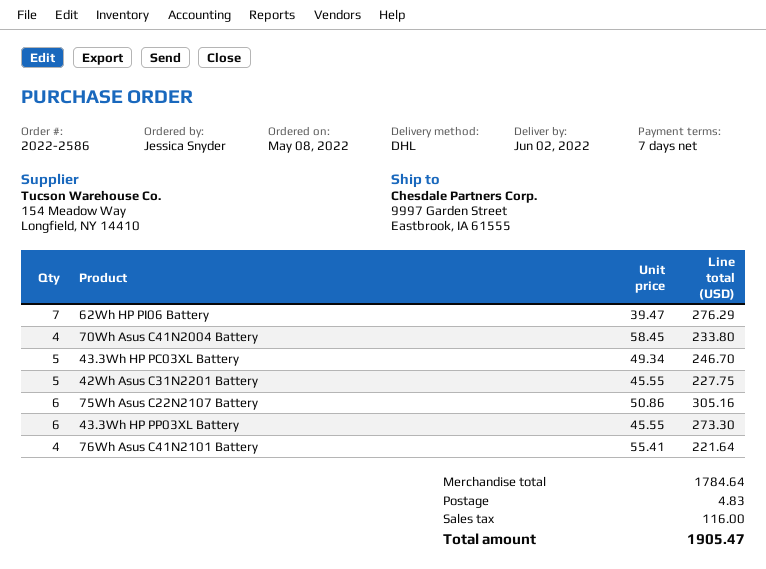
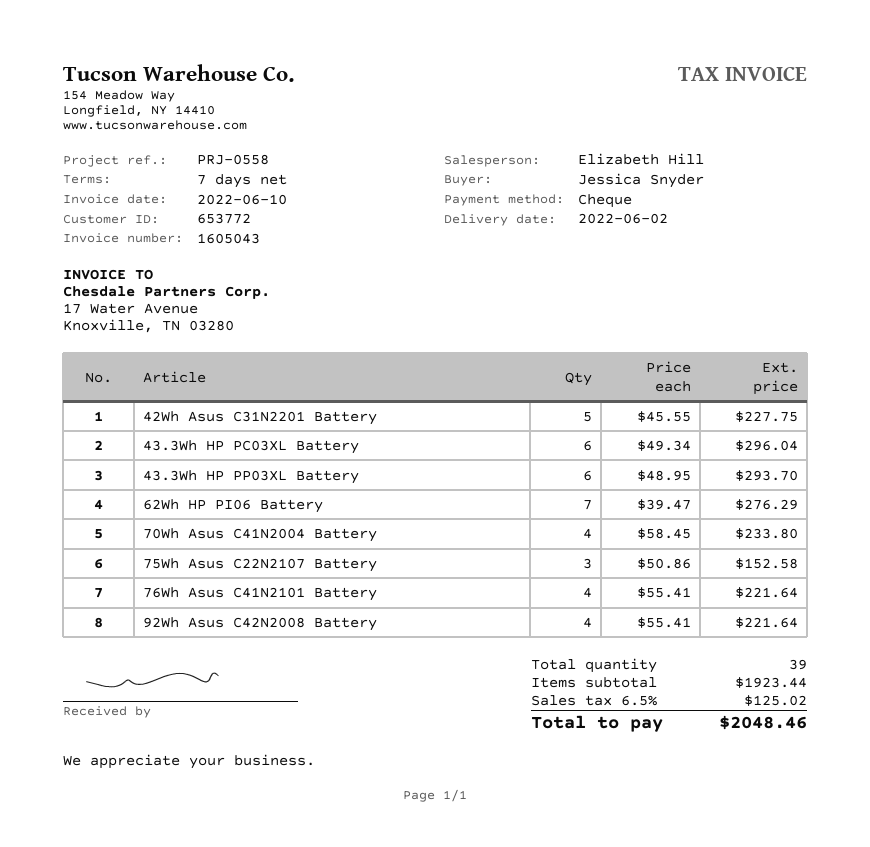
43.3Wh HP PC03XL Battery: 5 x 49.34 = 246.70 -> 6 x 49.34 = 296.04
75Wh Asus C22N2107 Battery: 6 x 50.86 = 305.16 -> 3 x 50.86 = 152.58
43.3Wh HP PP03XL Battery: 6 x 45.55 = 273.30 -> 6 x 48.95 = 293.70
92Wh Asus C42N2008 Battery: none -> 4 x 55.41 = 221.64
subtotal: 1784.64 -> 1923.44
shipping: 4.83 -> none
tax: 116.00 -> 125.02
total: 1905.47 -> 2048.46

